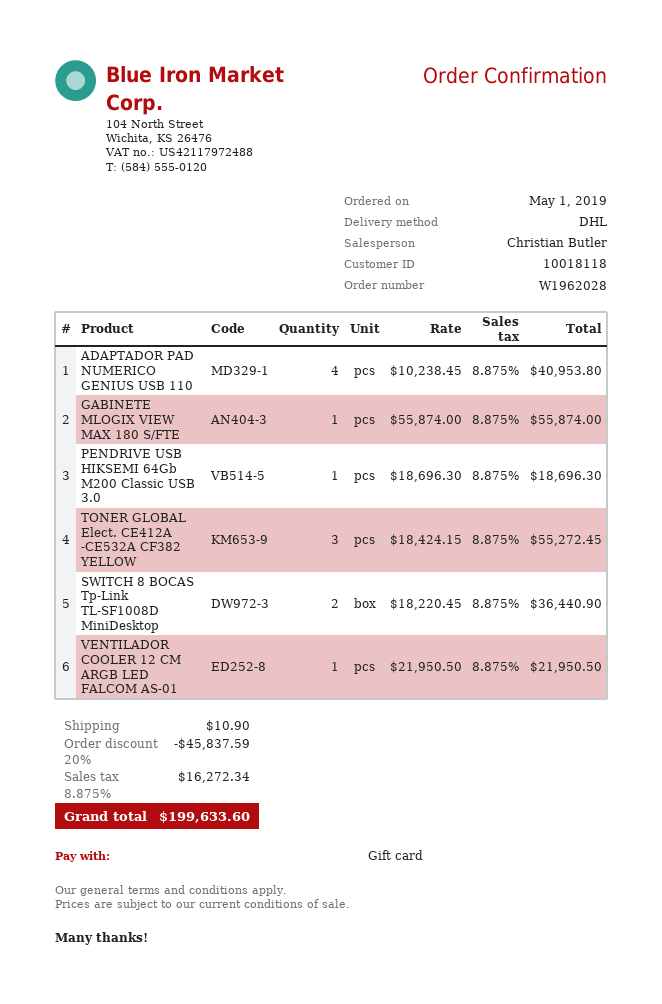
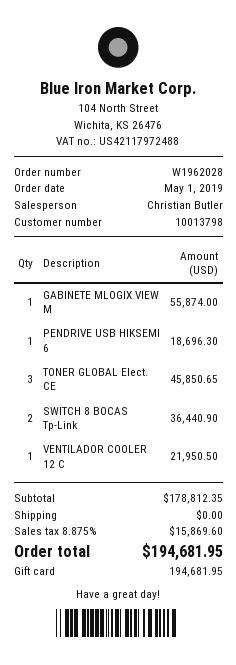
customer number: 10018118 -> 10013798
ADAPTADOR PAD NUMERICO GENIUS USB 110: 4 for 40953.80 -> none
TONER GLOBAL Elect. CE412A -CE532A CF382 YELLOW: 3 for 55272.45 -> 3 for 45850.65
discount: 20% = 45837.59 -> none
shipping: 10.90 -> 0.00
tax: 8.875% = 16272.34 -> 8.875% = 15869.60
total: 199633.60 -> 194681.95

